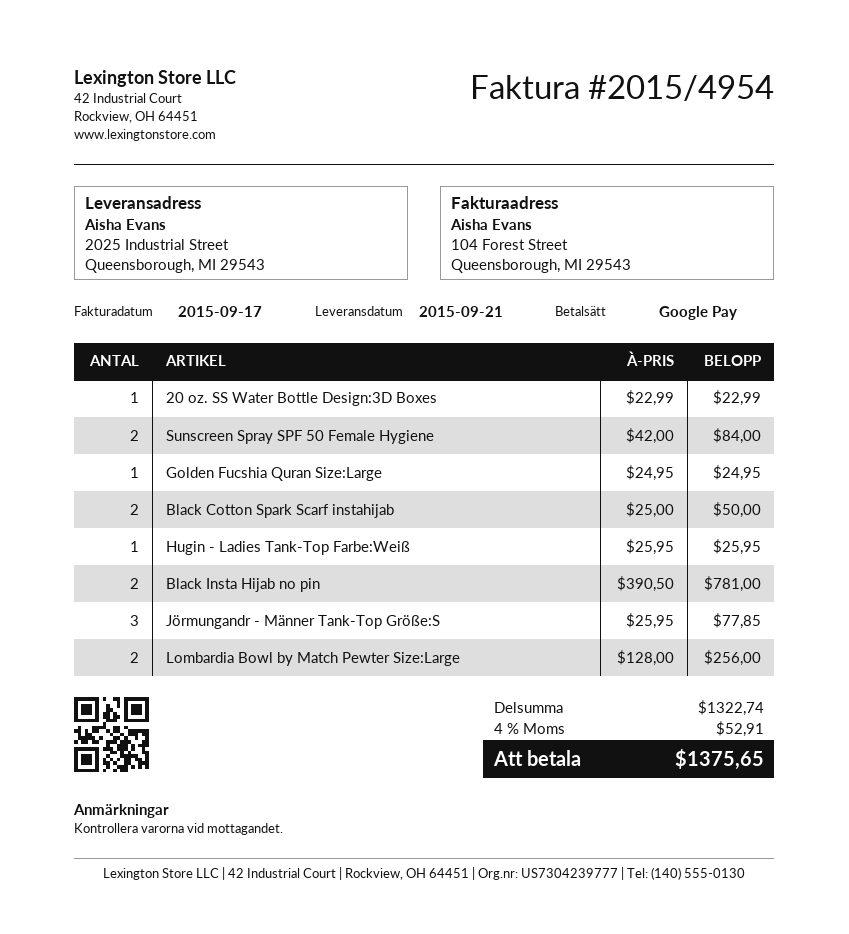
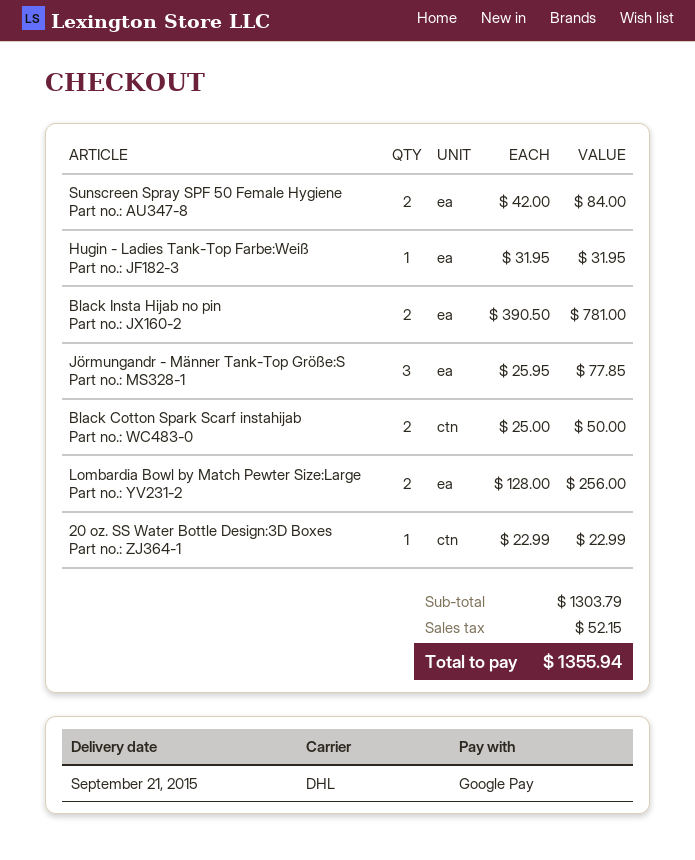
Golden Fucshia Quran Size:Large: 1 x 24.95 = 24.95 -> none
Hugin - Ladies Tank-Top Farbe:Weiß: 1 x 25.95 = 25.95 -> 1 x 31.95 = 31.95
subtotal: 1322.74 -> 1303.79
tax: 52.91 -> 52.15
total: 1375.65 -> 1355.94

